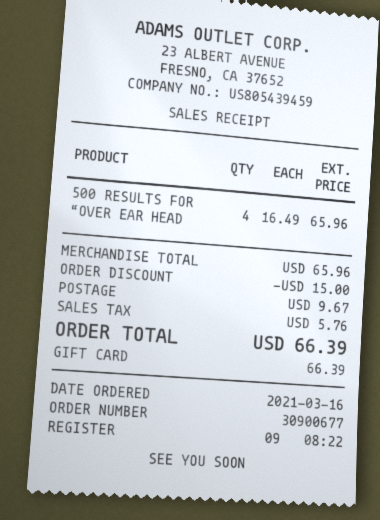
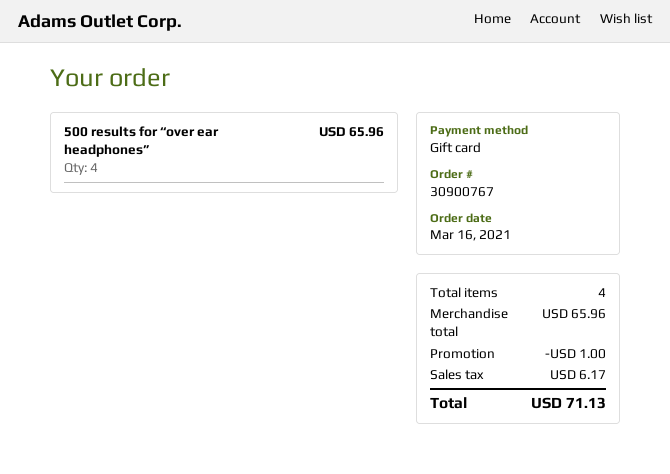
order number: 30900677 -> 30900767
discount: 15.00 -> 1.00
shipping: 9.67 -> none
tax: 5.76 -> 6.17
total: 66.39 -> 71.13

